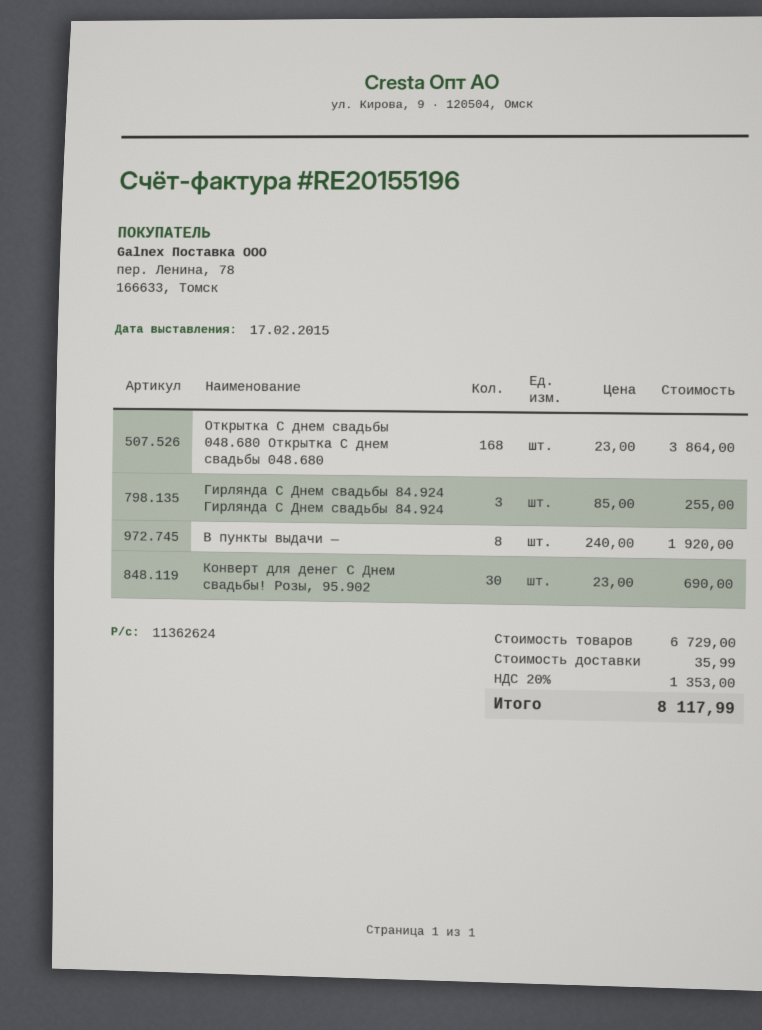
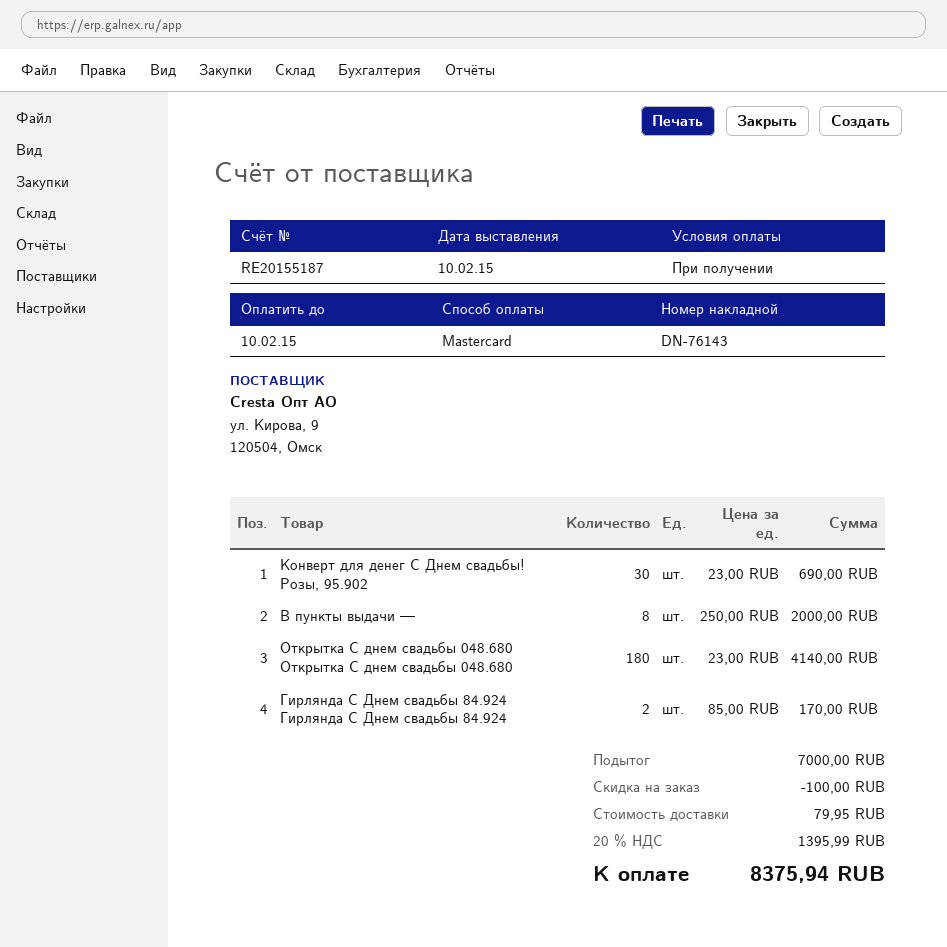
invoice number: RE20155196 -> RE20155187
invoice date: 2015-02-17 -> 2015-02-10
Открытка С днем свадьбы 048.680 Открытка С днем свадьбы 048.680: 168 x 23.00 = 3864.00 -> 180 x 23.00 = 4140.00
Гирлянда С Днем свадьбы 84.924 Гирлянда С Днем свадьбы 84.924: 3 x 85.00 = 255.00 -> 2 x 85.00 = 170.00
В пункты выдачи —: 8 x 240.00 = 1920.00 -> 8 x 250.00 = 2000.00
subtotal: 6729.00 -> 7000.00
discount: none -> 100.00
shipping: 35.99 -> 79.95
tax: 20% = 1353.00 -> 20% = 1395.99
total: 8117.99 -> 8375.94

